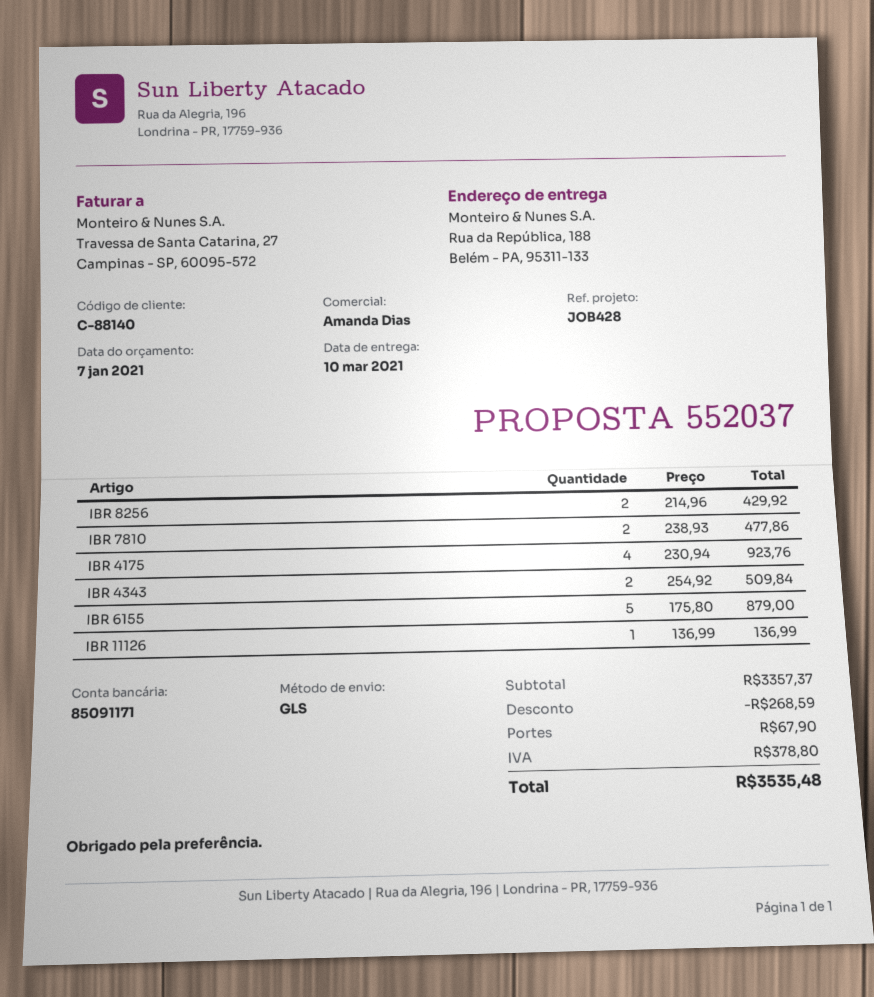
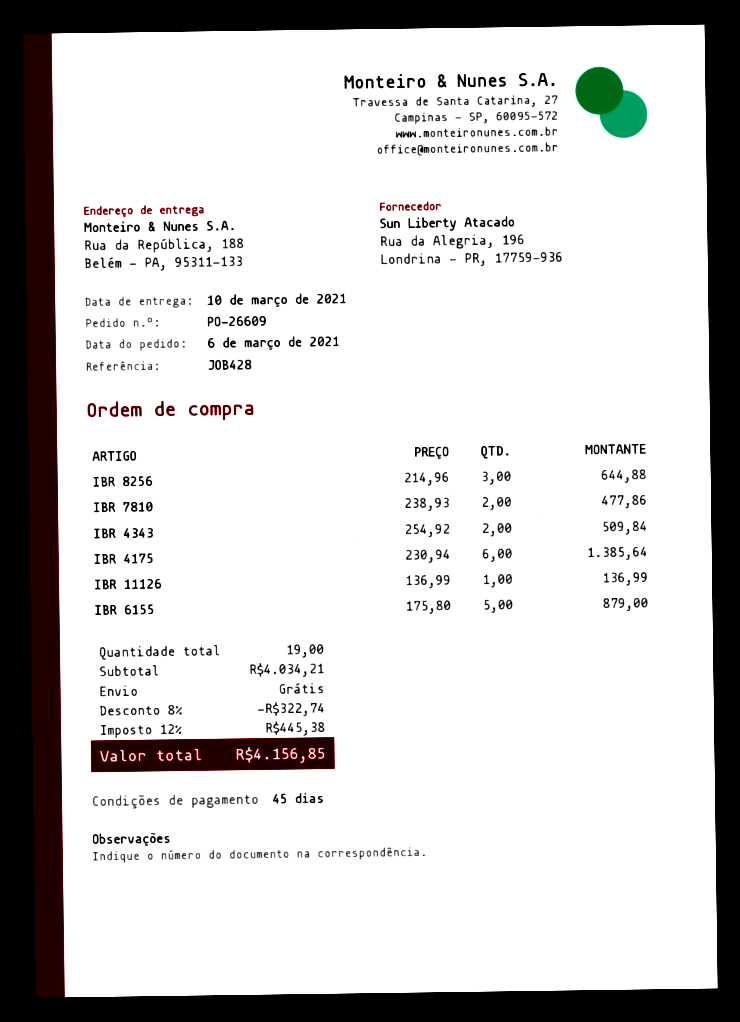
IBR 8256: 2 x 214.96 = 429.92 -> 3 x 214.96 = 644.88
IBR 4175: 4 x 230.94 = 923.76 -> 6 x 230.94 = 1385.64
subtotal: 3357.37 -> 4034.21
discount: 268.59 -> 322.74
shipping: 67.90 -> 0.00
tax: 378.80 -> 445.38
total: 3535.48 -> 4156.85

